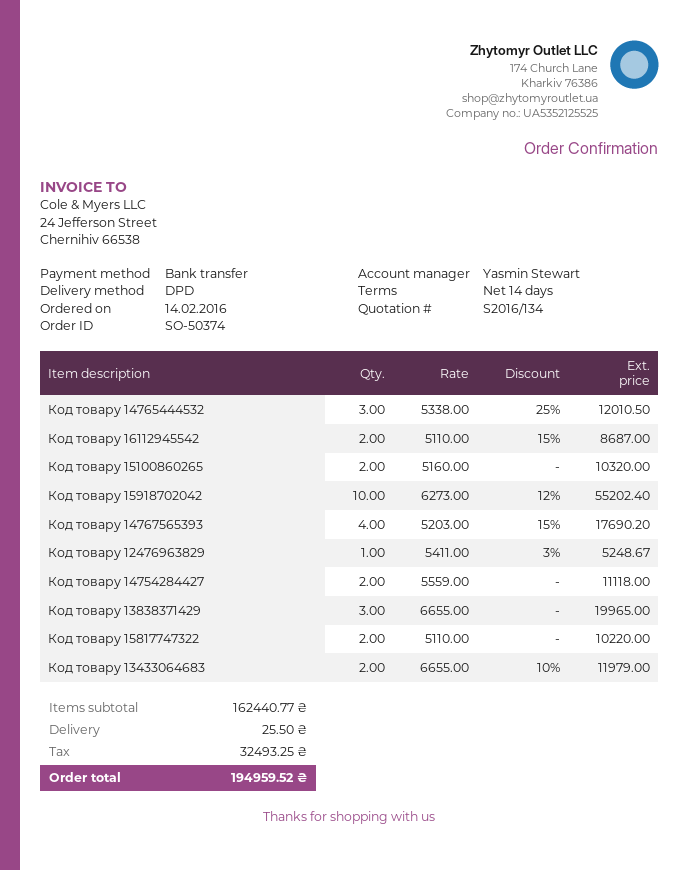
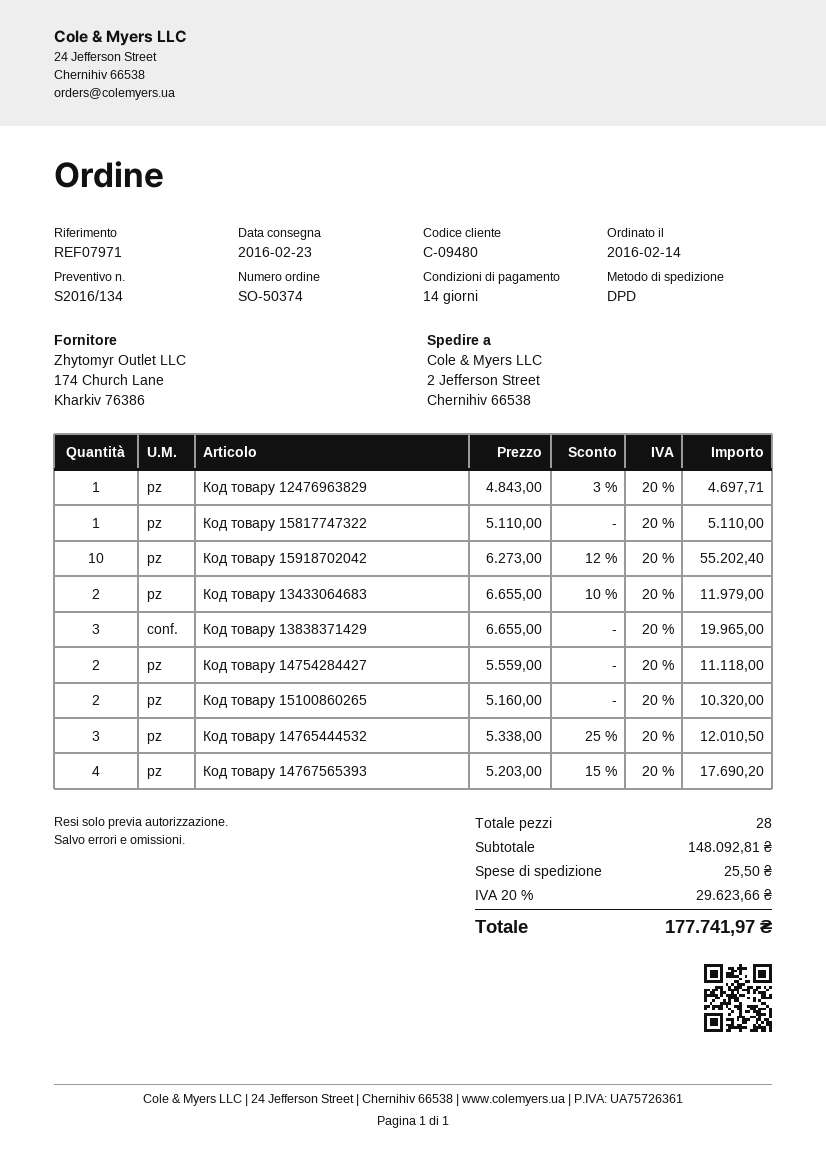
Код товару 16112945542: 2 x 5110.00 - 15% = 8687.00 -> none
Код товару 12476963829: 1 x 5411.00 - 3% = 5248.67 -> 1 x 4843.00 - 3% = 4697.71
Код товару 15817747322: 2 x 5110.00 = 10220.00 -> 1 x 5110.00 = 5110.00
subtotal: 162440.77 -> 148092.81
tax: 32493.25 -> 29623.66
total: 194959.52 -> 177741.97

